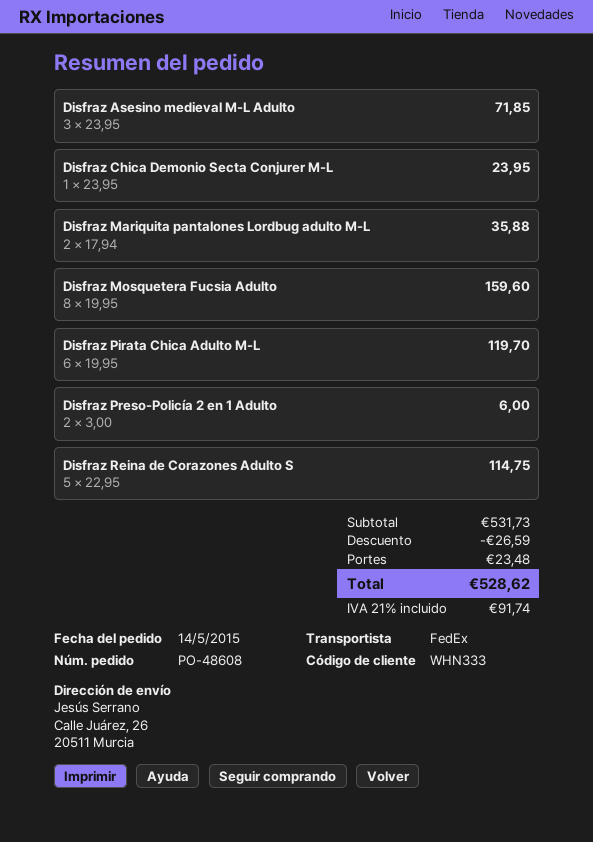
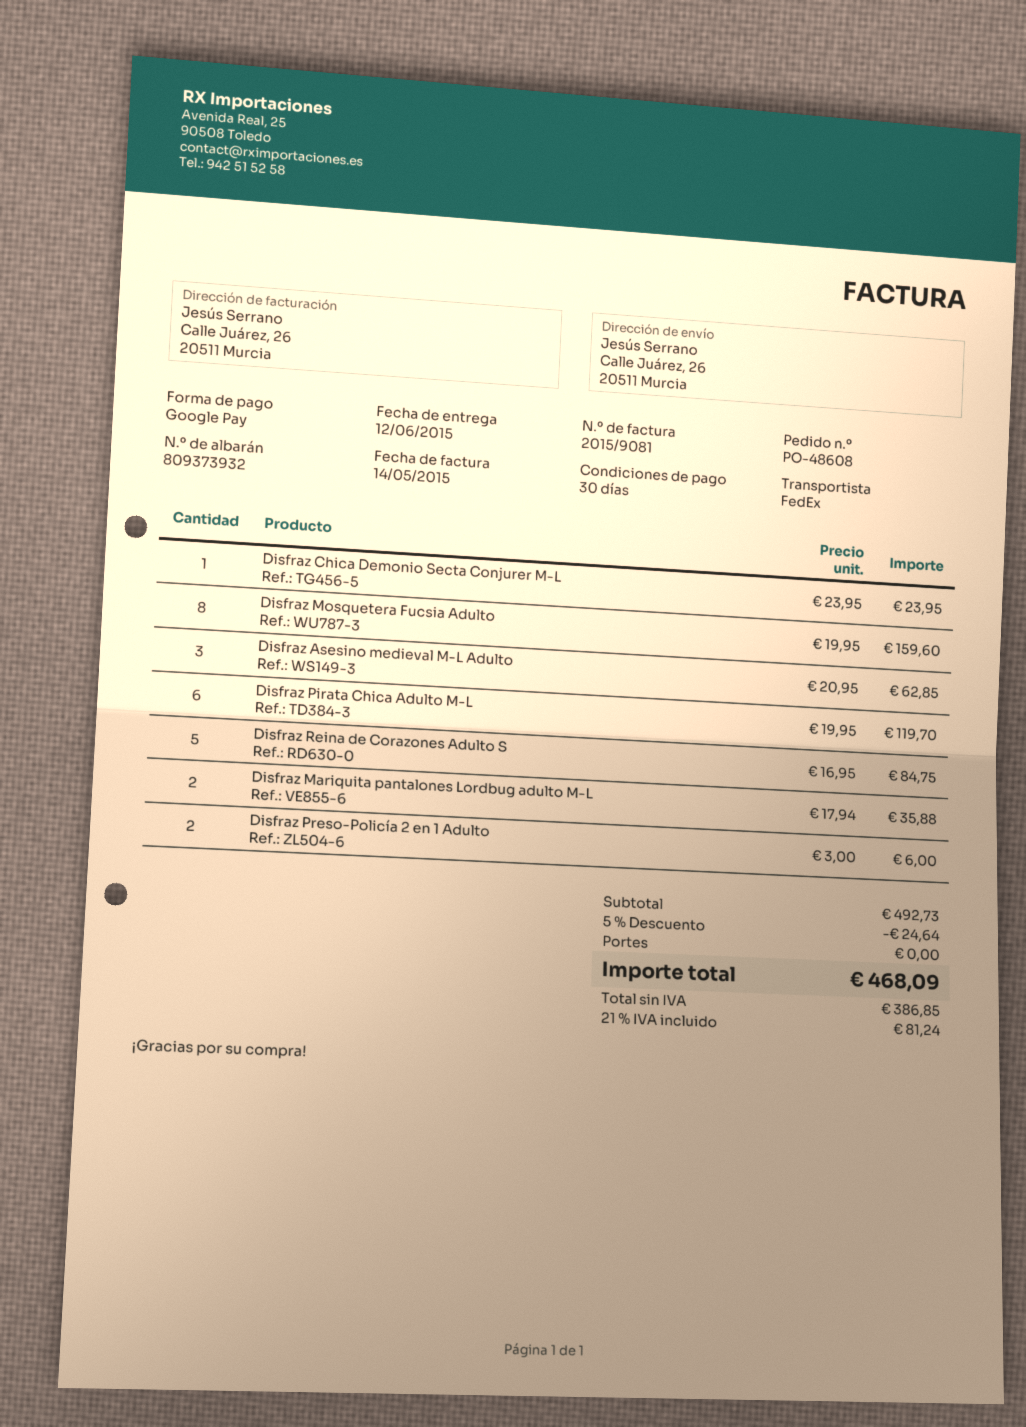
Disfraz Asesino medieval M-L Adulto: 3 x 23.95 = 71.85 -> 3 x 20.95 = 62.85
Disfraz Reina de Corazones Adulto S: 5 x 22.95 = 114.75 -> 5 x 16.95 = 84.75
subtotal: 531.73 -> 492.73
discount: 26.59 -> 24.64
shipping: 23.48 -> 0.00
tax: 21% = 91.74 -> 21% = 81.24
total: 528.62 -> 468.09

